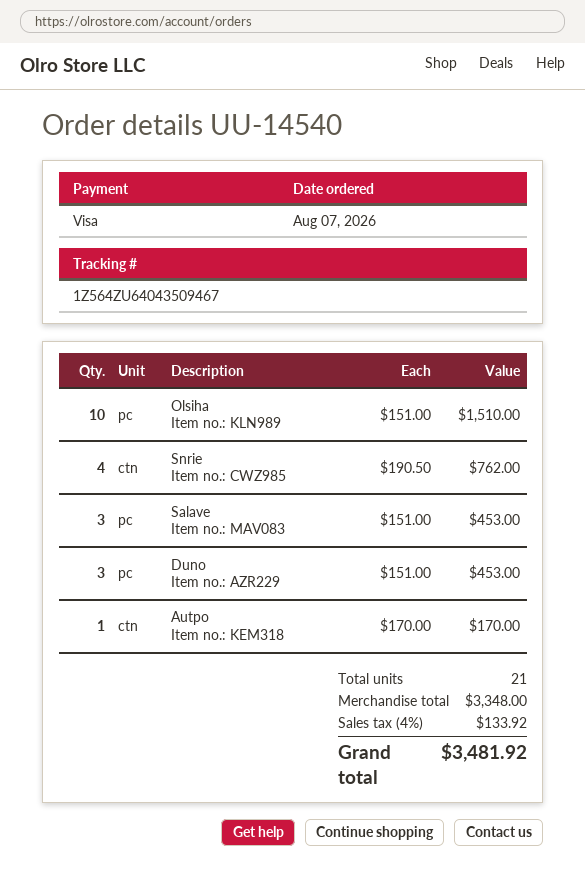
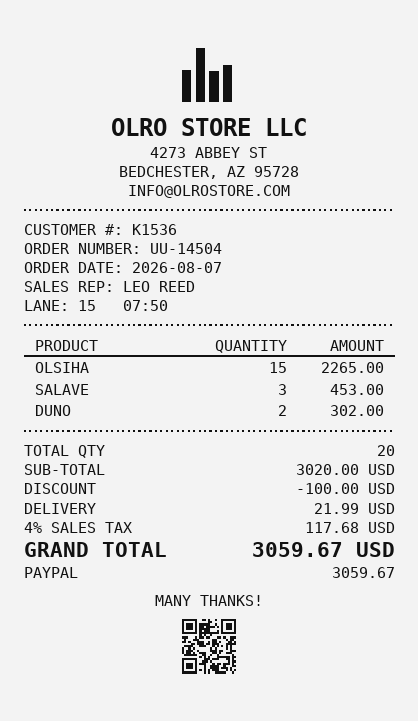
order number: UU-14540 -> UU-14504
payment method: Visa -> PayPal
Olsiha: 10 for 1510.00 -> 15 for 2265.00
Snrie: 4 for 762.00 -> none
Duno: 3 for 453.00 -> 2 for 302.00
Autpo: 1 for 170.00 -> none
total quantity: 21 -> 20
subtotal: 3348.00 -> 3020.00
discount: none -> 100.00
shipping: none -> 21.99
tax: 4% = 133.92 -> 4% = 117.68
total: 3481.92 -> 3059.67

